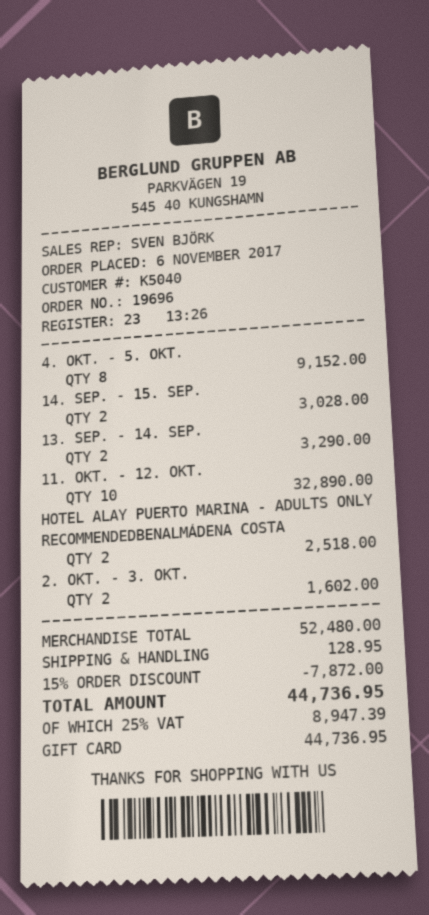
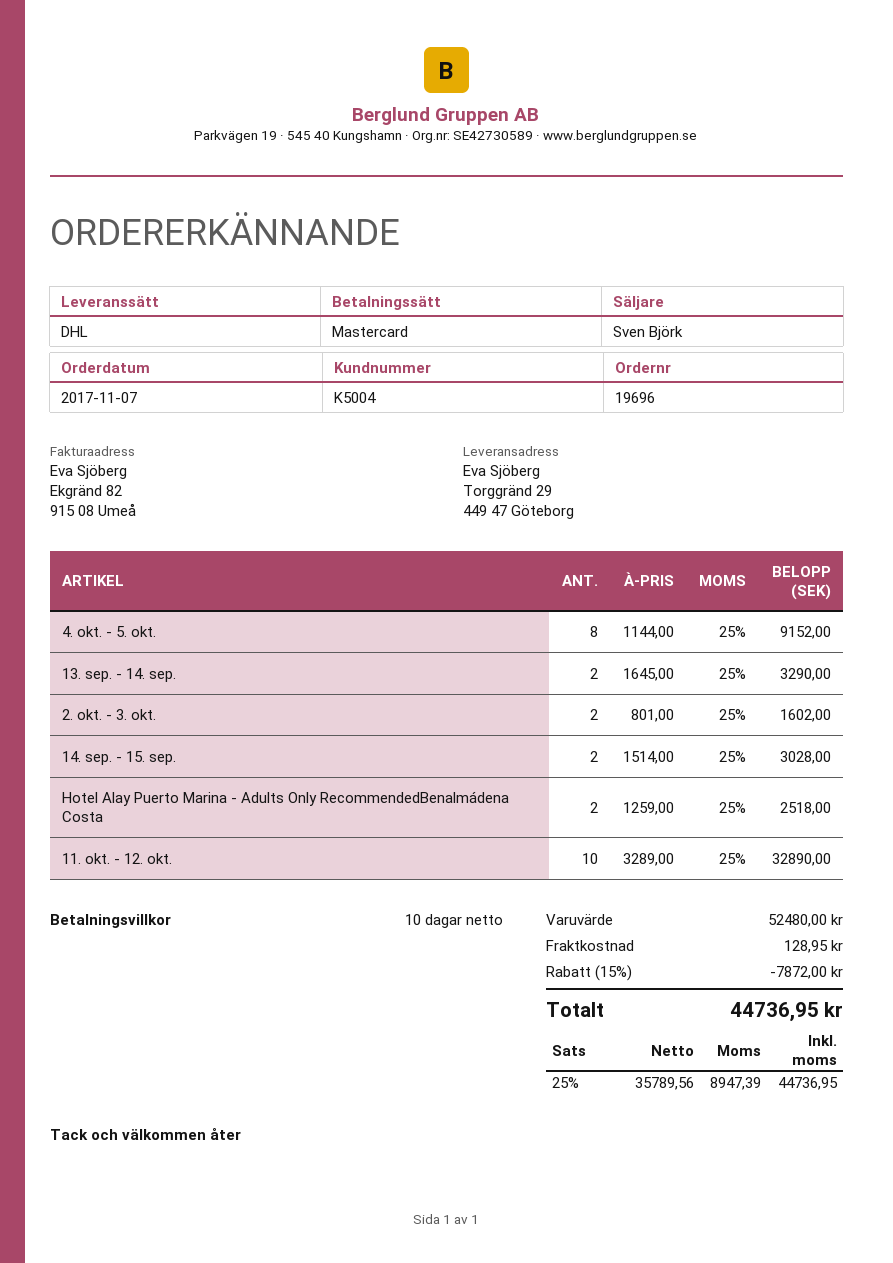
order date: 2017-11-06 -> 2017-11-07
customer number: K5040 -> K5004
payment method: gift card -> Mastercard

